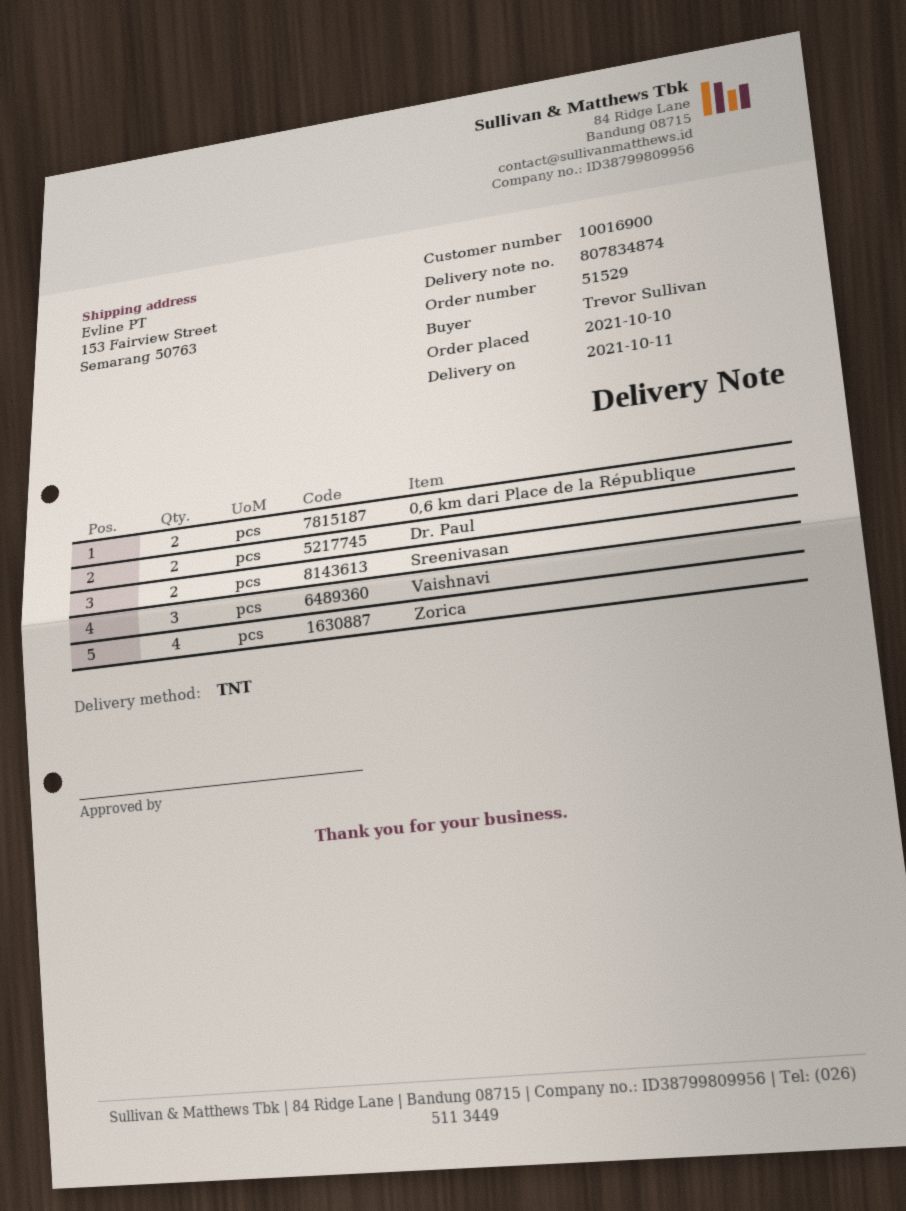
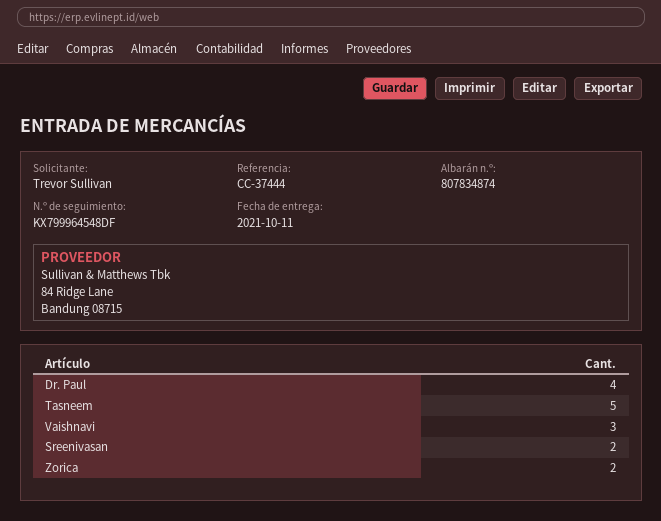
0,6 km dari Place de la République: 2 -> none
Dr. Paul: 2 -> 4
Zorica: 4 -> 2
Tasneem: none -> 5

